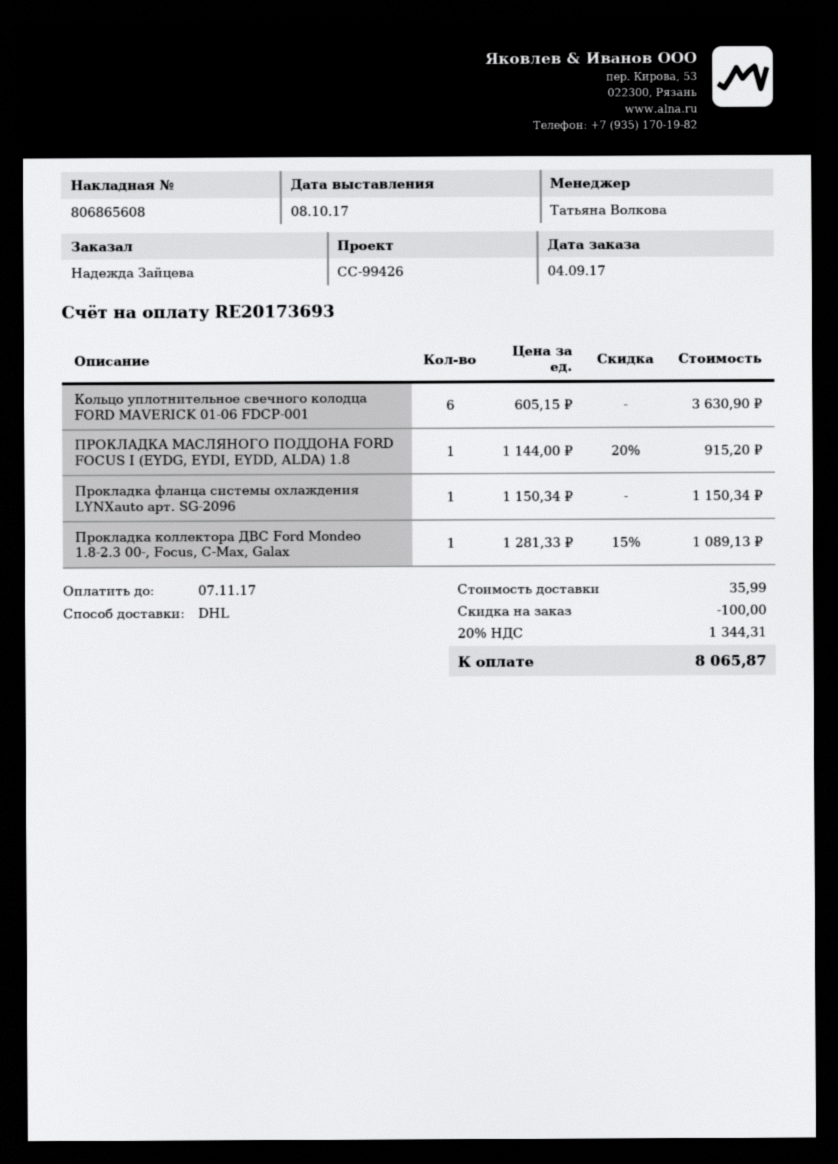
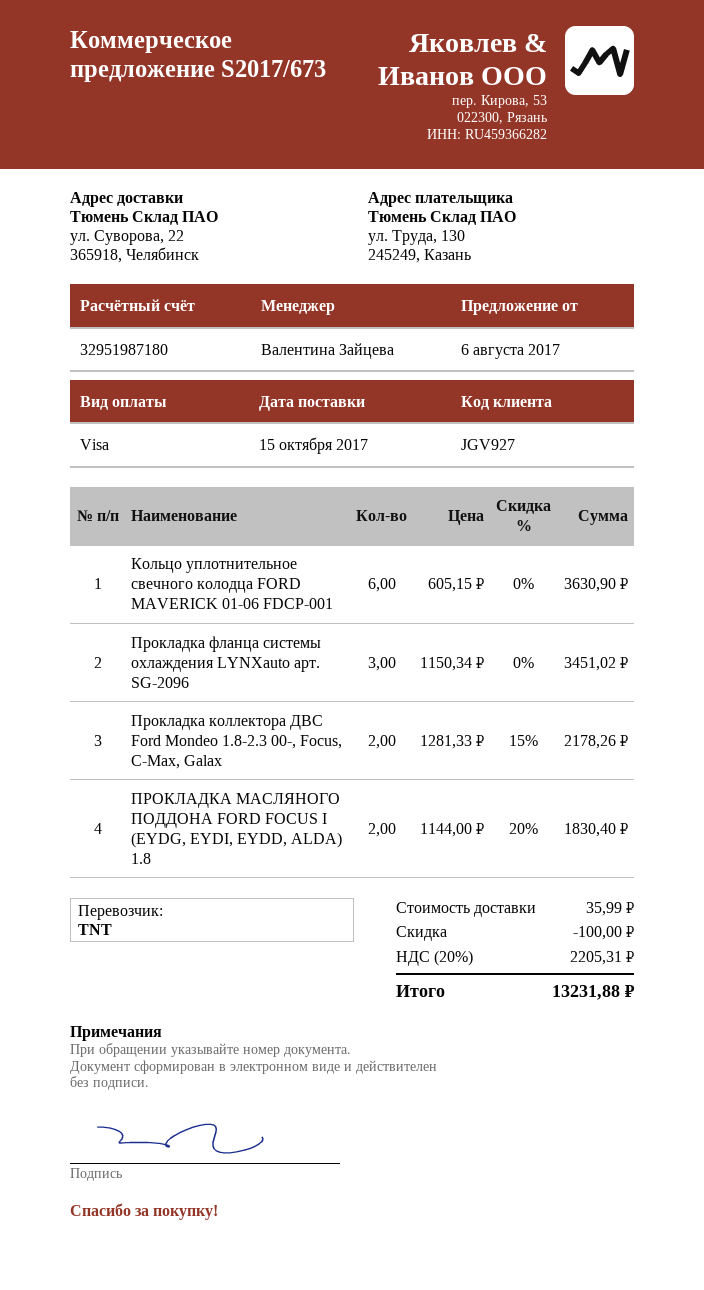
sales rep: Татьяна Волкова -> Валентина Зайцева
shipping method: DHL -> TNT
ПРОКЛАДКА МАСЛЯНОГО ПОДДОНА FORD FOCUS I (EYDG, EYDI, EYDD, ALDA) 1.8: 1 x 1144.00 - 20% = 915.20 -> 2 x 1144.00 - 20% = 1830.40
Прокладка фланца системы охлаждения LYNXauto арт. SG-2096: 1 x 1150.34 = 1150.34 -> 3 x 1150.34 = 3451.02
Прокладка коллектора ДВС Ford Mondeo 1.8-2.3 00-, Focus, C-Max, Galax: 1 x 1281.33 - 15% = 1089.13 -> 2 x 1281.33 - 15% = 2178.26
tax: 20% = 1344.31 -> 20% = 2205.31
total: 8065.87 -> 13231.88

